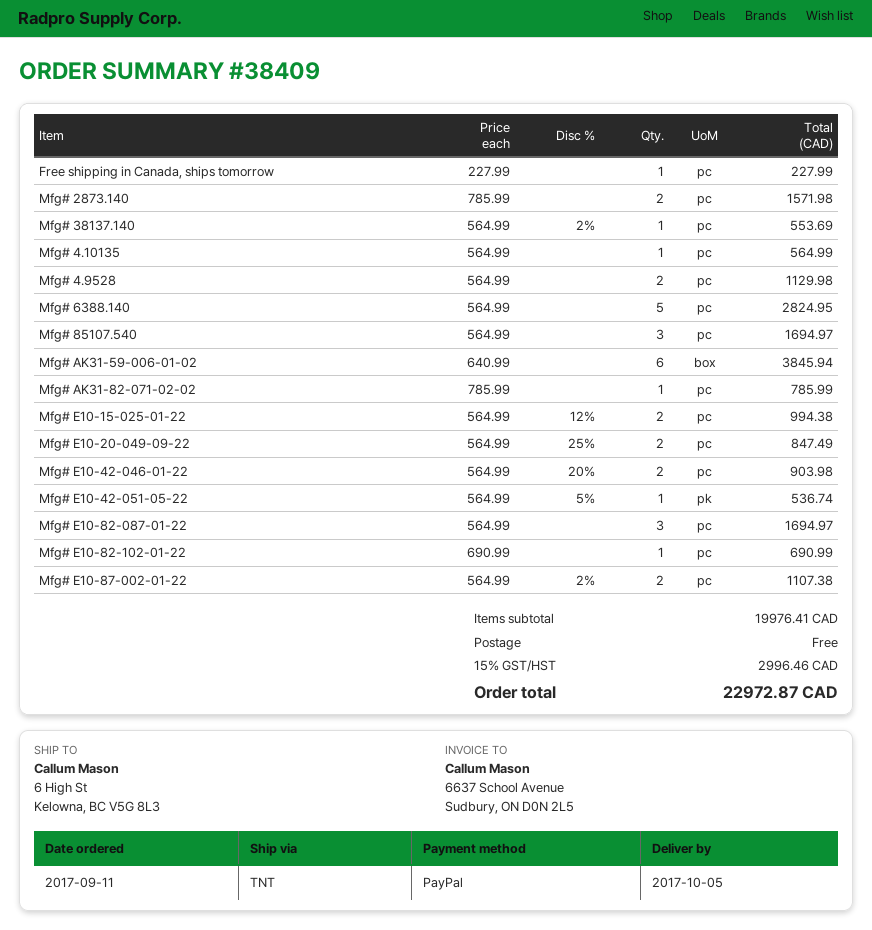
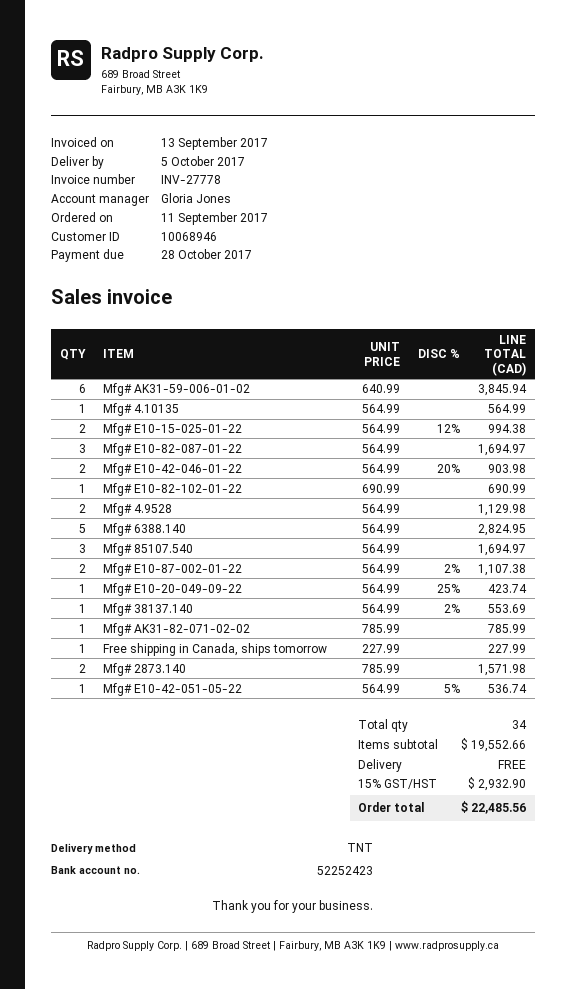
Mfg# E10-20-049-09-22: 2 x 564.99 - 25% = 847.49 -> 1 x 564.99 - 25% = 423.74
subtotal: 19976.41 -> 19552.66
tax: 15% = 2996.46 -> 15% = 2932.90
total: 22972.87 -> 22485.56

